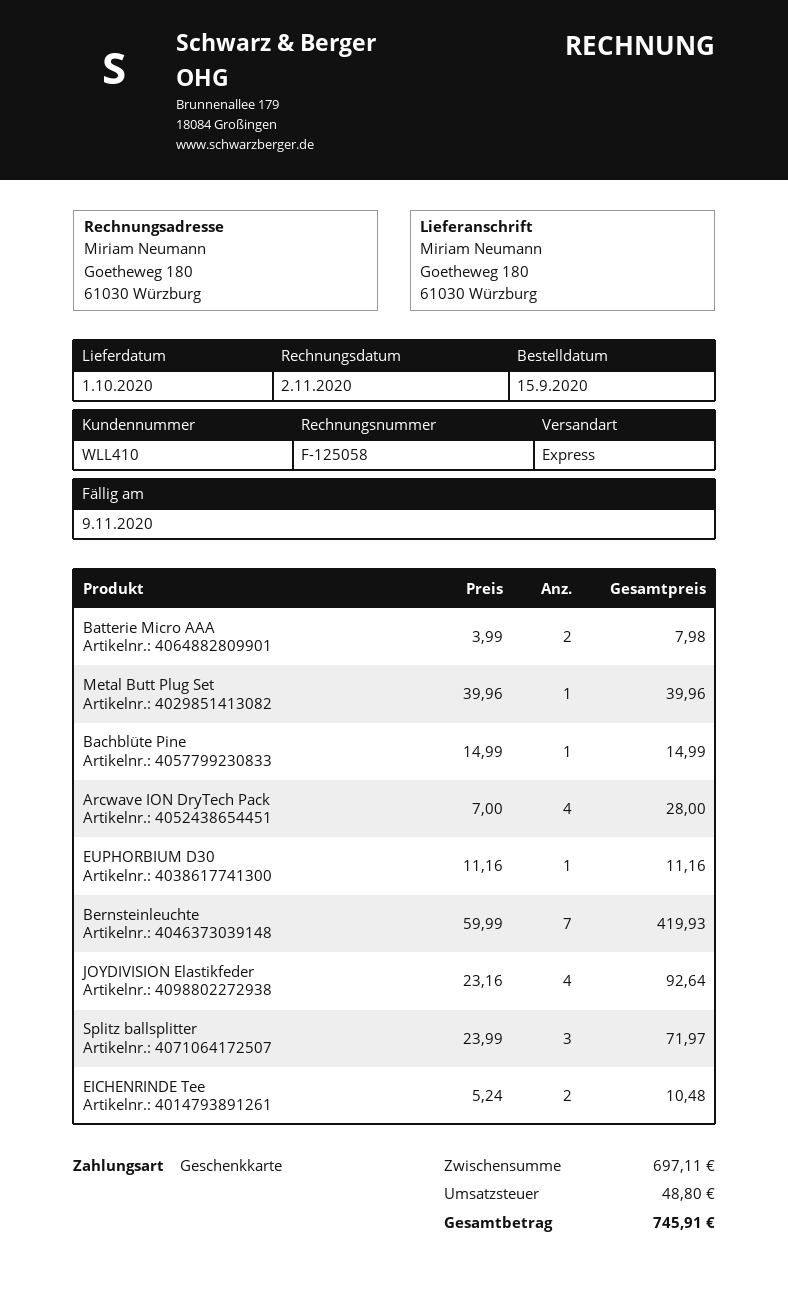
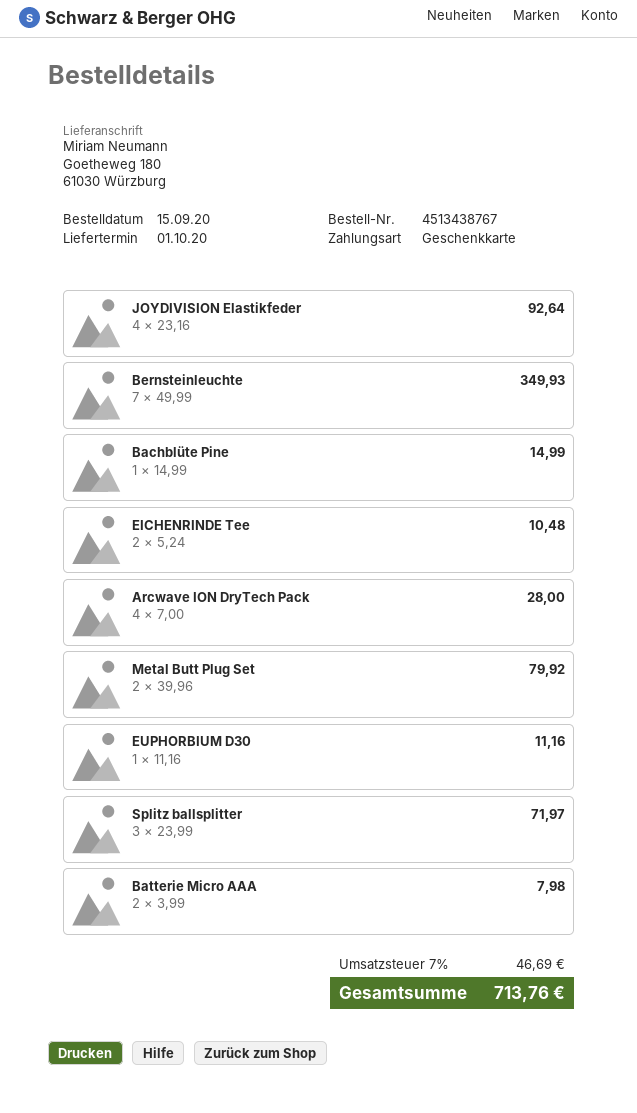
Metal Butt Plug Set: 1 x 39.96 = 39.96 -> 2 x 39.96 = 79.92
Bernsteinleuchte: 7 x 59.99 = 419.93 -> 7 x 49.99 = 349.93
tax: 48.80 -> 46.69
total: 745.91 -> 713.76

